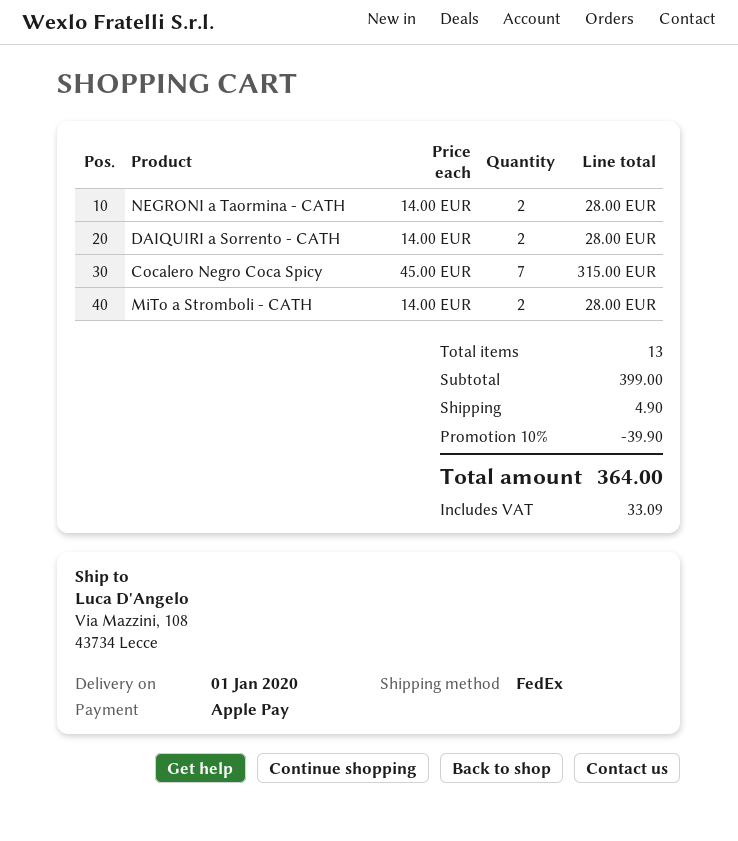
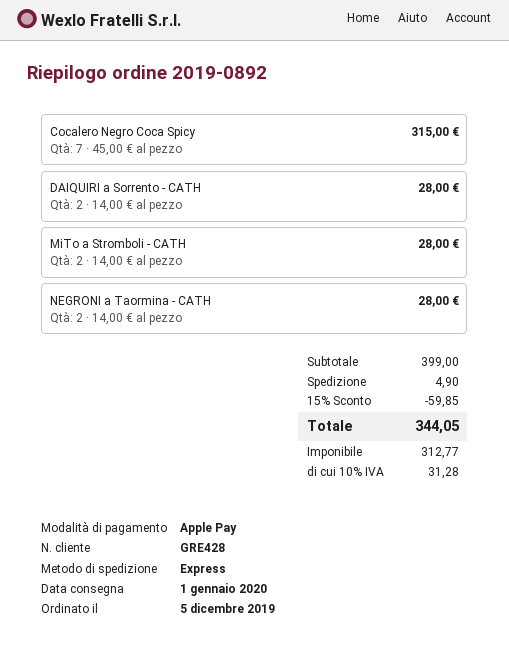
shipping method: FedEx -> express
discount: 10% = 39.90 -> 15% = 59.85
tax: 33.09 -> 31.28
total: 364.00 -> 344.05

